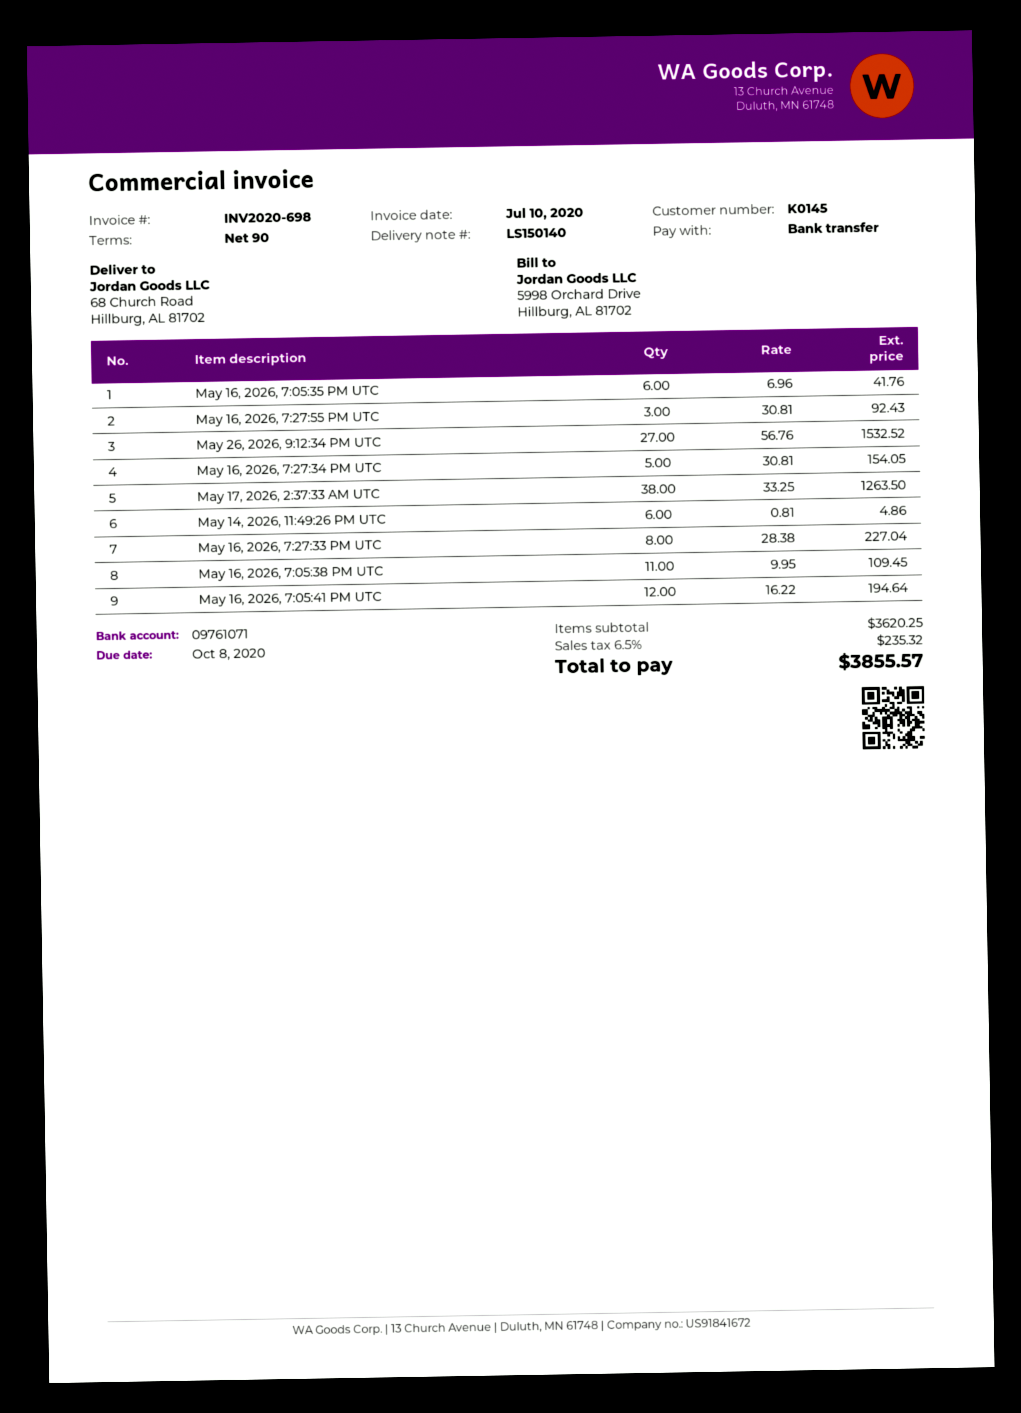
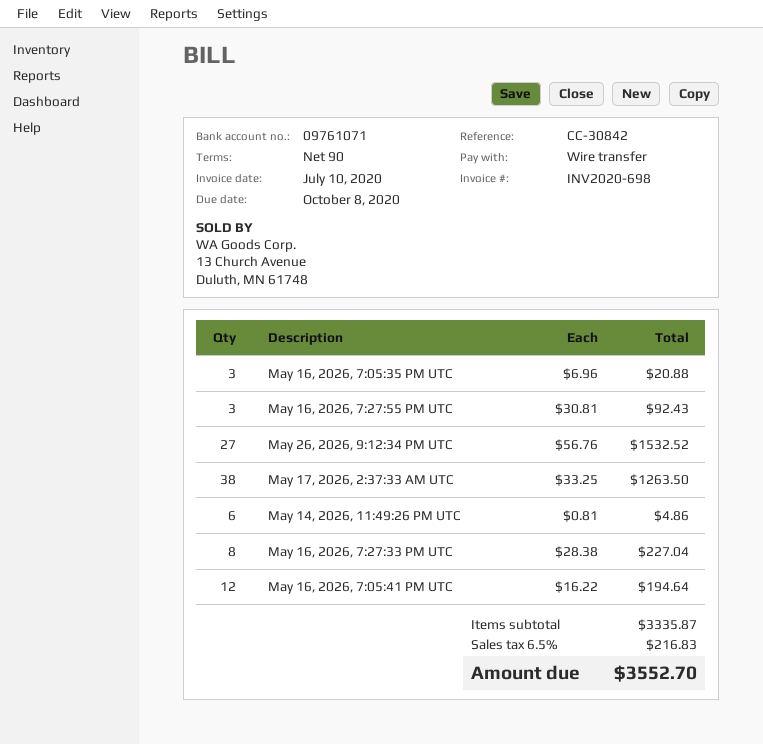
May 16, 2026, 7:05:35 PM UTC: 6 x 6.96 = 41.76 -> 3 x 6.96 = 20.88
May 16, 2026, 7:27:34 PM UTC: 5 x 30.81 = 154.05 -> none
May 16, 2026, 7:05:38 PM UTC: 11 x 9.95 = 109.45 -> none
subtotal: 3620.25 -> 3335.87
tax: 6.5% = 235.32 -> 6.5% = 216.83
total: 3855.57 -> 3552.70

